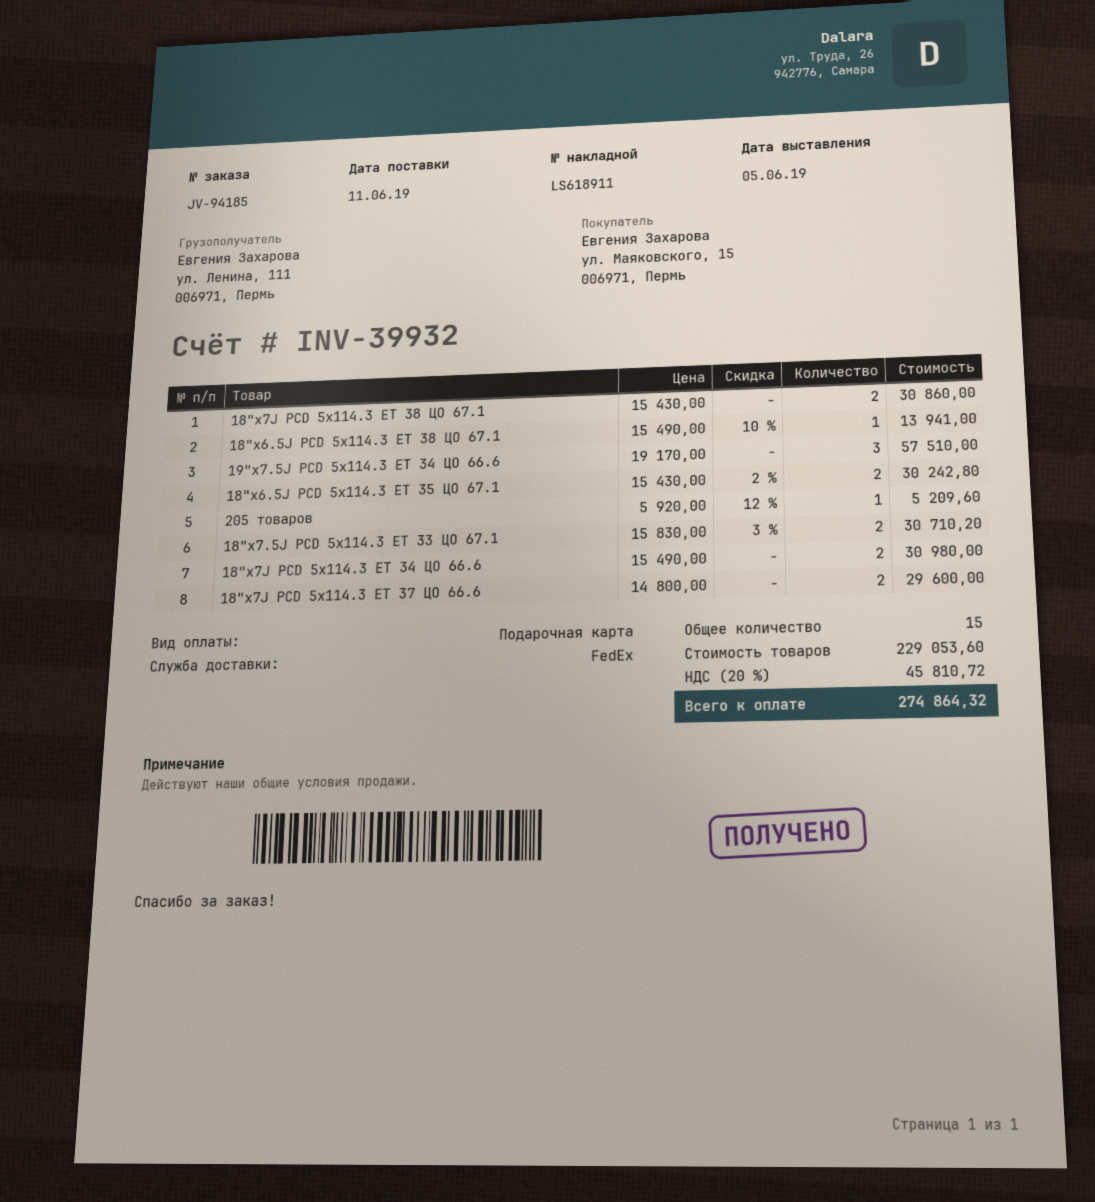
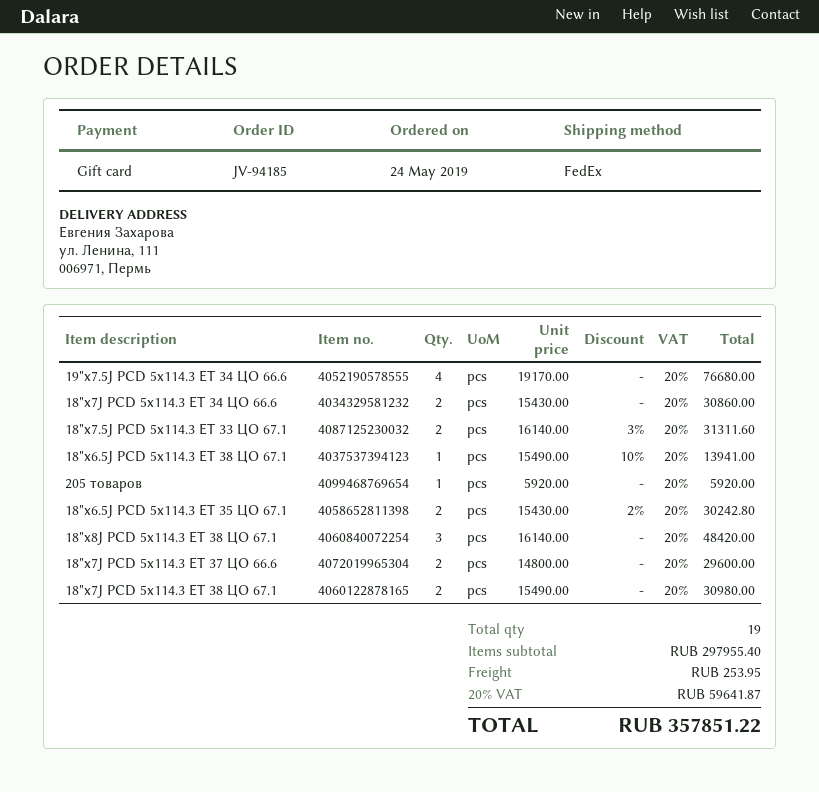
18"x7J PCD 5x114.3 ЕТ 38 ЦО 67.1: 2 x 15430.00 = 30860.00 -> 2 x 15490.00 = 30980.00
19"x7.5J PCD 5x114.3 ЕТ 34 ЦО 66.6: 3 x 19170.00 = 57510.00 -> 4 x 19170.00 = 76680.00
205 товаров: 1 x 5920.00 - 12% = 5209.60 -> 1 x 5920.00 = 5920.00
18"x7.5J PCD 5x114.3 ЕТ 33 ЦО 67.1: 2 x 15830.00 - 3% = 30710.20 -> 2 x 16140.00 - 3% = 31311.60
18"x7J PCD 5x114.3 ЕТ 34 ЦО 66.6: 2 x 15490.00 = 30980.00 -> 2 x 15430.00 = 30860.00
18"x8J PCD 5x114.3 ЕТ 38 ЦО 67.1: none -> 3 x 16140.00 = 48420.00
total quantity: 15 -> 19
subtotal: 229053.60 -> 297955.40
shipping: none -> 253.95
tax: 20% = 45810.72 -> 20% = 59641.87
total: 274864.32 -> 357851.22

